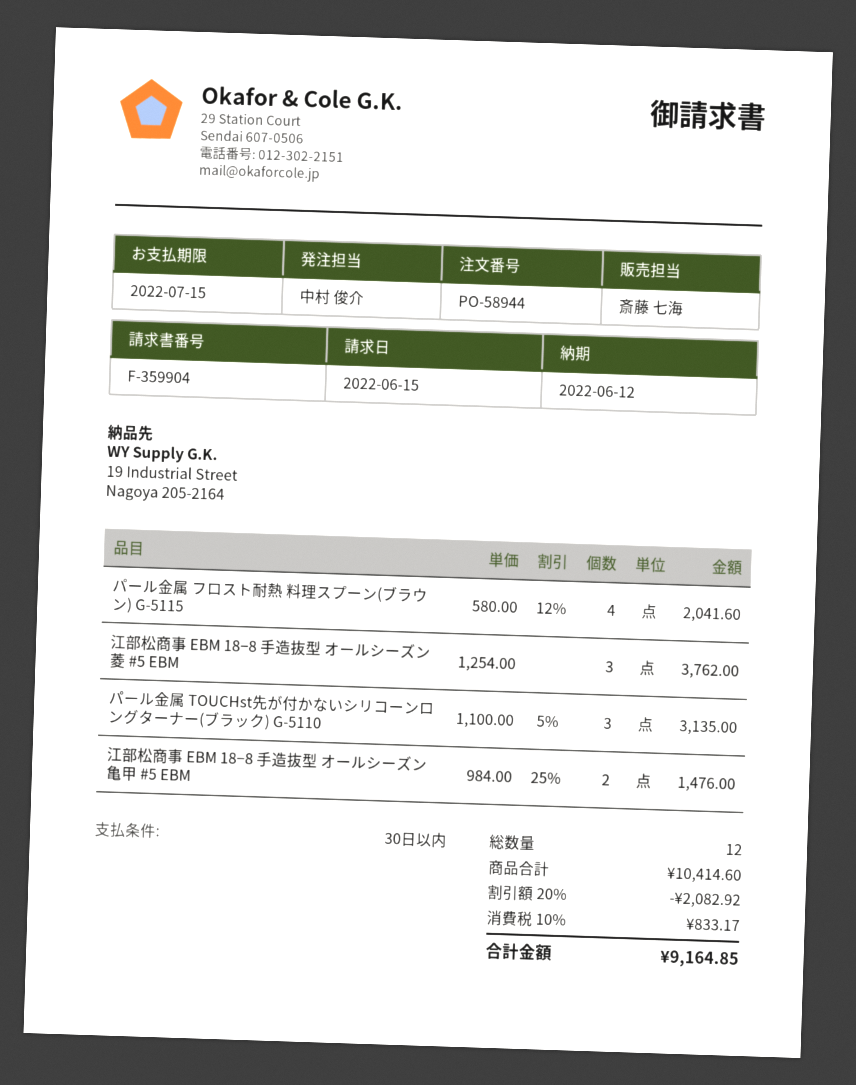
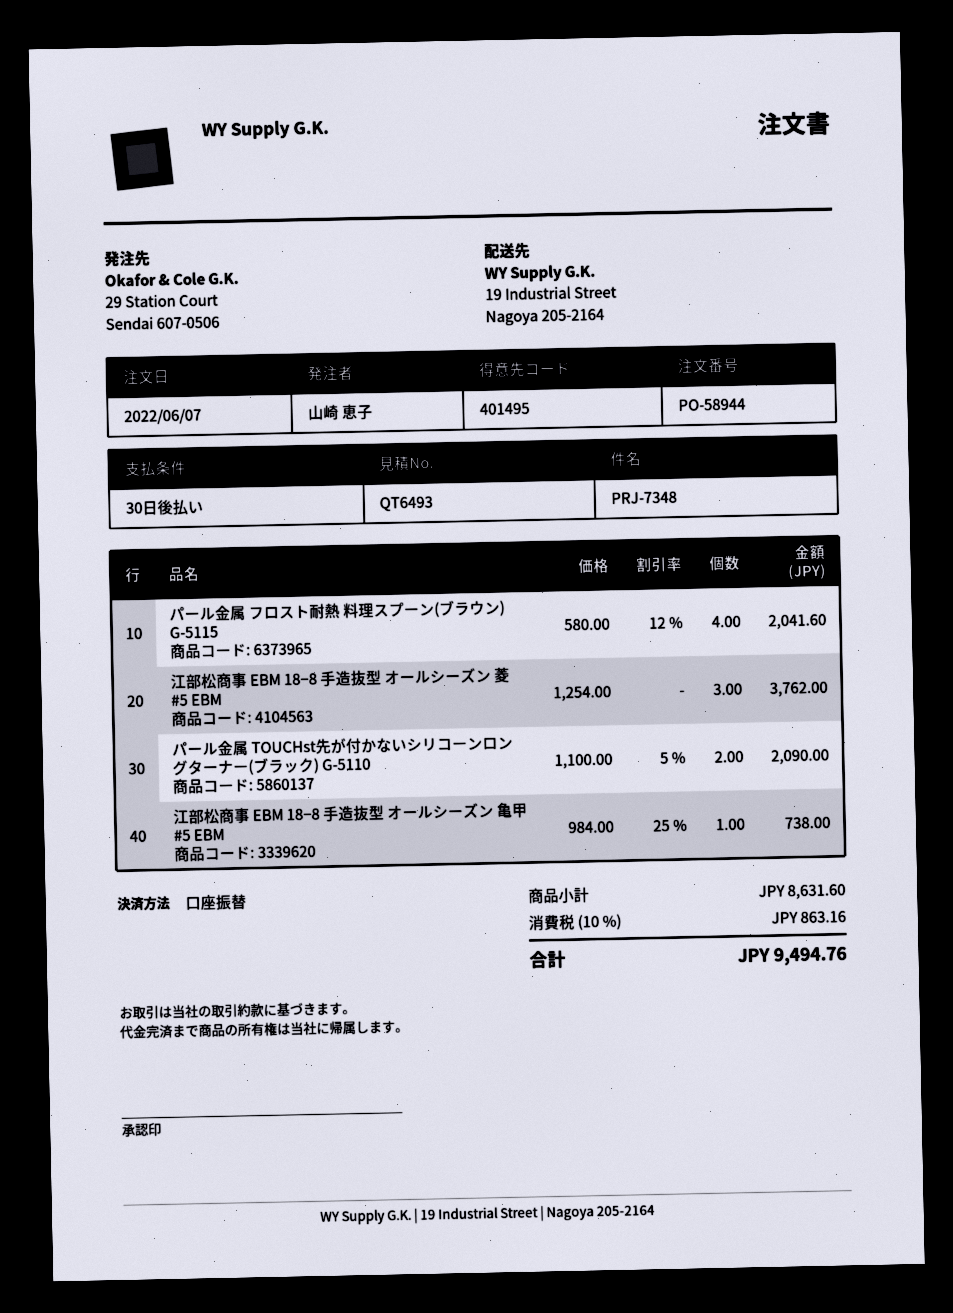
ordered by: 中村 俊介 -> 山崎 恵子
パール金属 TOUCHst先が付かないシリコーンロングターナー(ブラック) G-5110: 3 x 1100.00 - 5% = 3135.00 -> 2 x 1100.00 - 5% = 2090.00
江部松商事 EBM 18−8 手造抜型 オールシーズン 亀甲 #5 EBM: 2 x 984.00 - 25% = 1476.00 -> 1 x 984.00 - 25% = 738.00
subtotal: 10414.60 -> 8631.60
discount: 20% = 2082.92 -> none
tax: 10% = 833.17 -> 10% = 863.16
total: 9164.85 -> 9494.76

